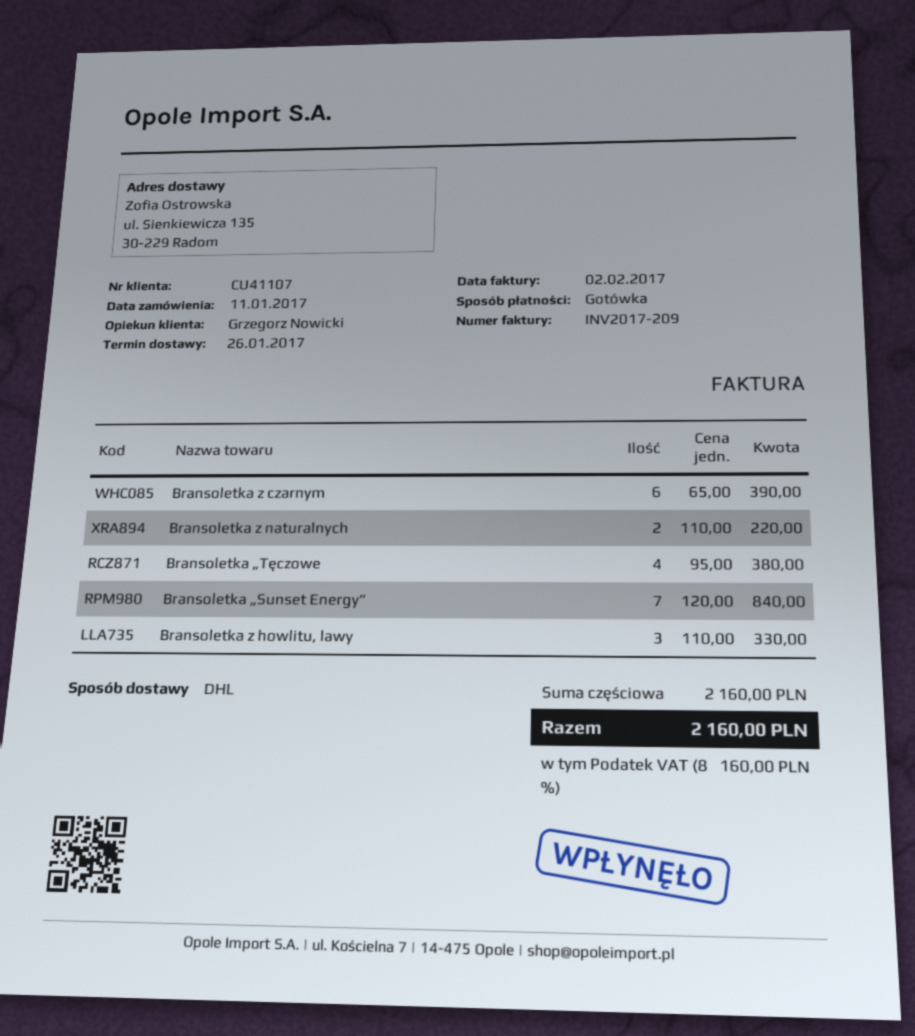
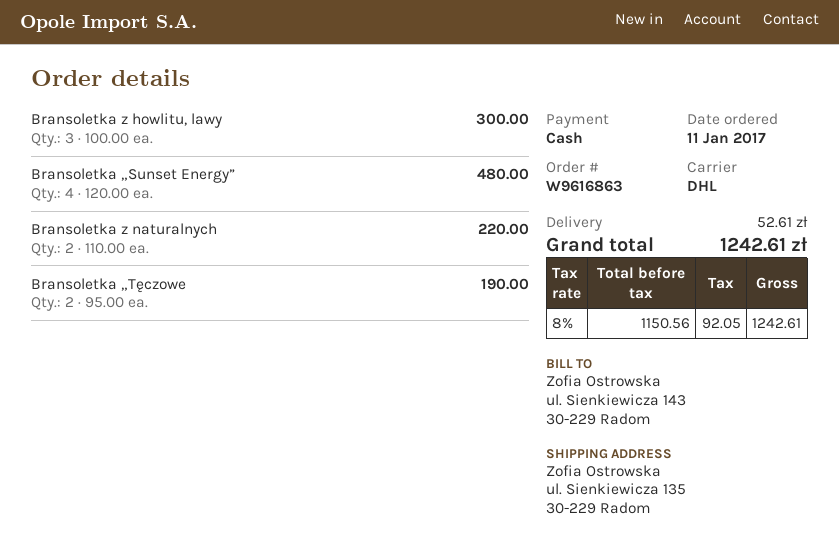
Bransoletka z czarnym: 6 x 65.00 = 390.00 -> none
Bransoletka „Tęczowe: 4 x 95.00 = 380.00 -> 2 x 95.00 = 190.00
Bransoletka „Sunset Energy”: 7 x 120.00 = 840.00 -> 4 x 120.00 = 480.00
Bransoletka z howlitu, lawy: 3 x 110.00 = 330.00 -> 3 x 100.00 = 300.00
shipping: none -> 52.61
tax: 8% = 160.00 -> 8% = 92.05
total: 2160.00 -> 1242.61

